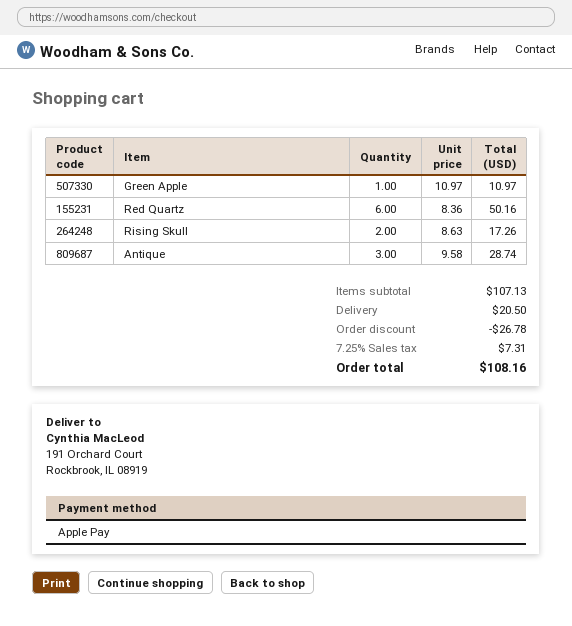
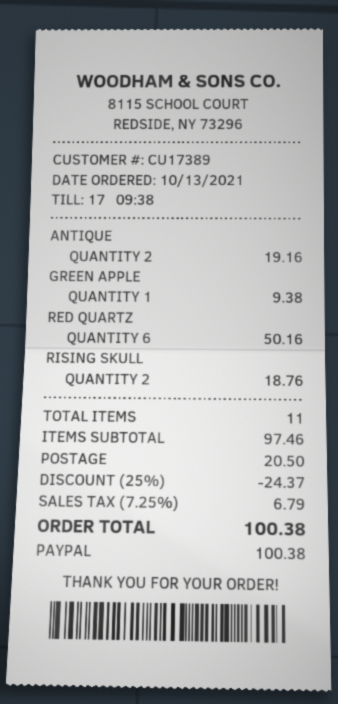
payment method: Apple Pay -> PayPal
Green Apple: 1 for 10.97 -> 1 for 9.38
Rising Skull: 2 for 17.26 -> 2 for 18.76
Antique: 3 for 28.74 -> 2 for 19.16
subtotal: 107.13 -> 97.46
discount: 26.78 -> 24.37
tax: 7.25% = 7.31 -> 7.25% = 6.79
total: 108.16 -> 100.38

